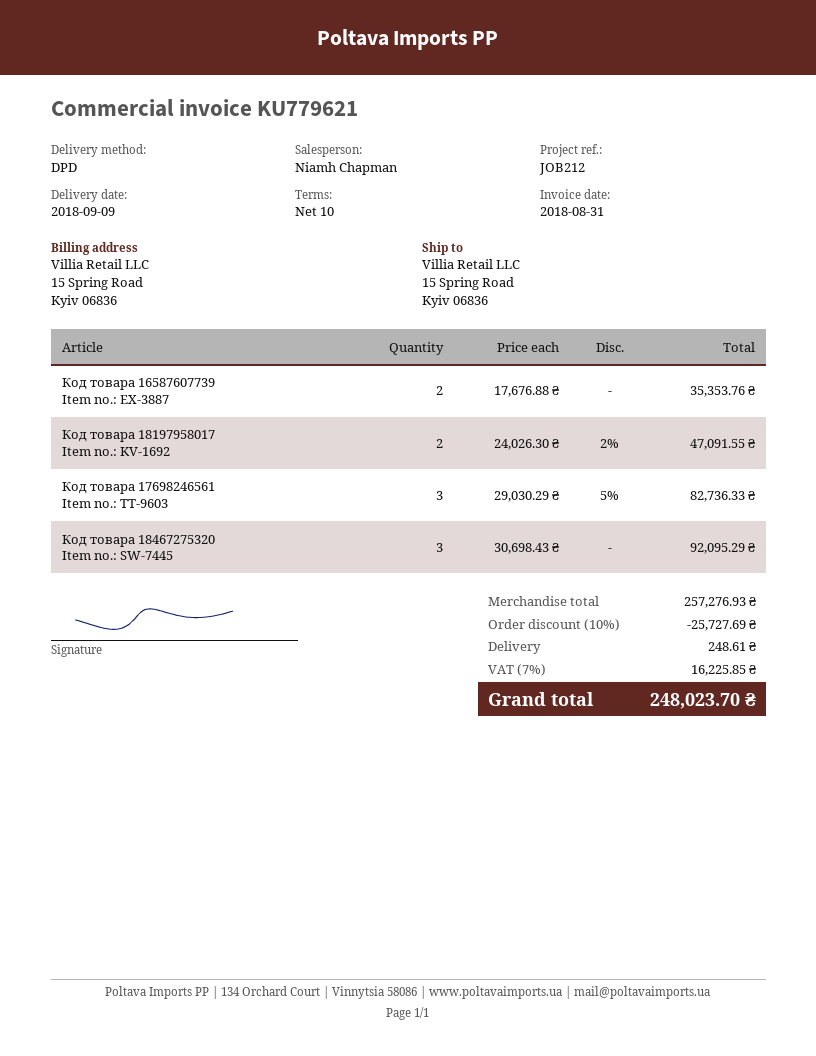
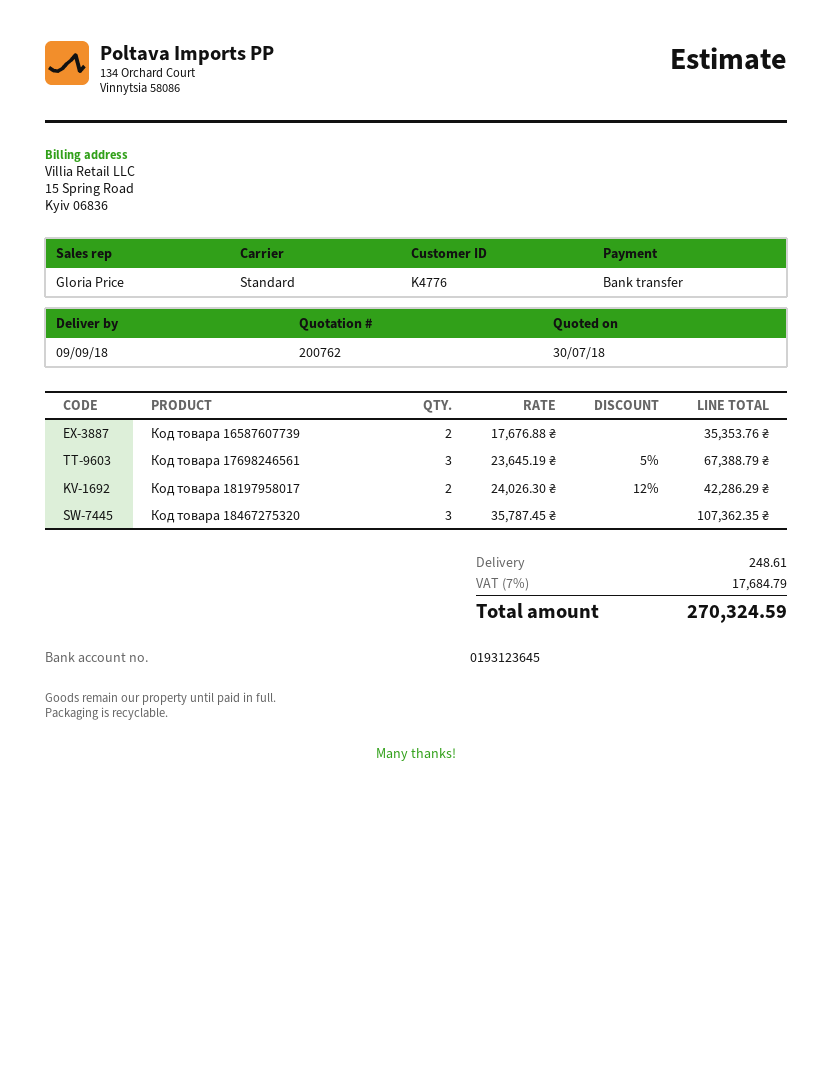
sales rep: Niamh Chapman -> Gloria Price
shipping method: DPD -> standard
Код товара 18197958017: 2 x 24026.30 - 2% = 47091.55 -> 2 x 24026.30 - 12% = 42286.29
Код товара 17698246561: 3 x 29030.29 - 5% = 82736.33 -> 3 x 23645.19 - 5% = 67388.79
Код товара 18467275320: 3 x 30698.43 = 92095.29 -> 3 x 35787.45 = 107362.35
discount: 10% = 25727.69 -> none
tax: 7% = 16225.85 -> 7% = 17684.79
total: 248023.70 -> 270324.59

